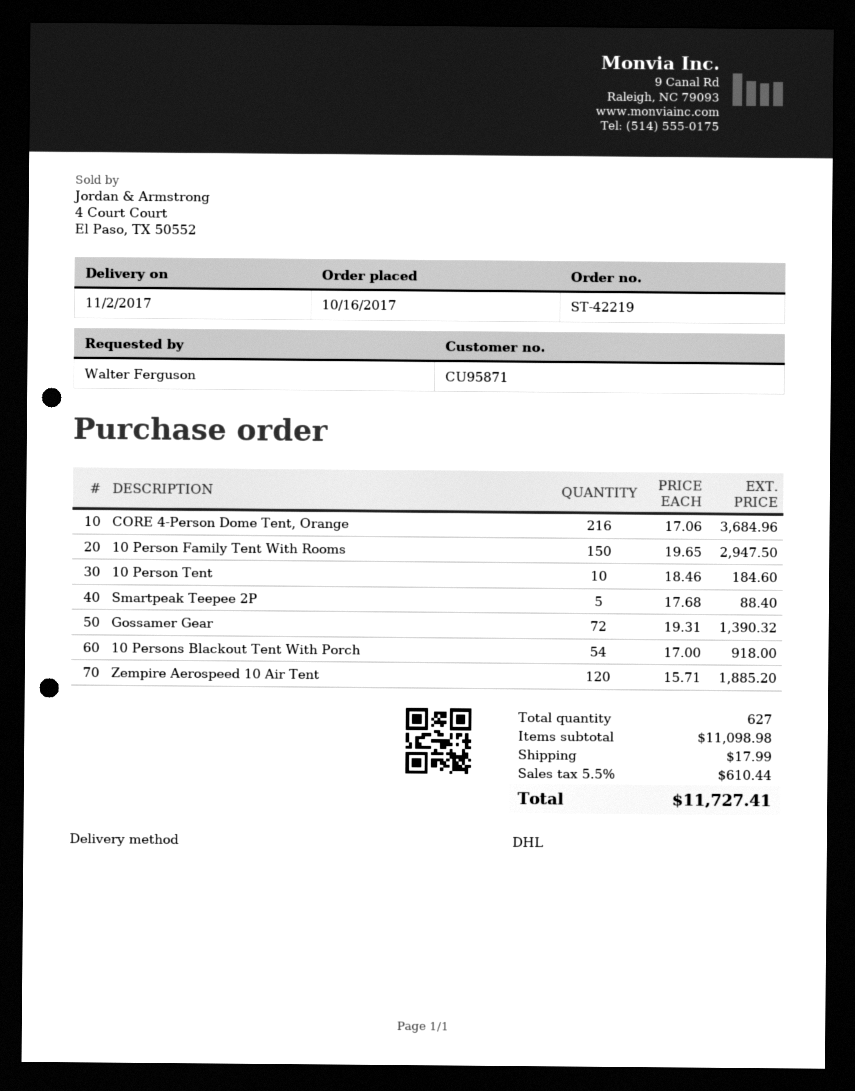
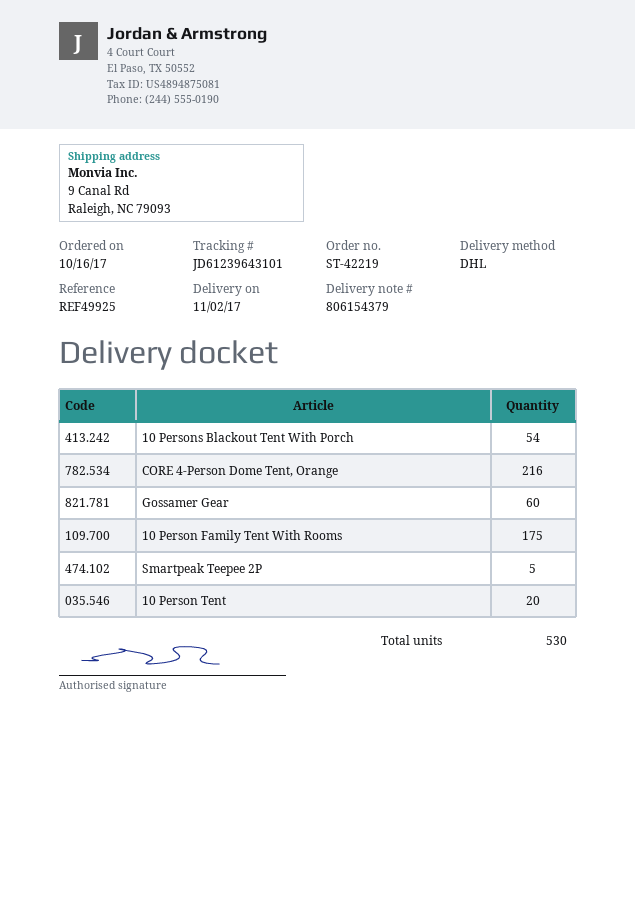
10 Person Family Tent With Rooms: 150 -> 175
10 Person Tent: 10 -> 20
Gossamer Gear: 72 -> 60
Zempire Aerospeed 10 Air Tent: 120 -> none
total quantity: 627 -> 530

